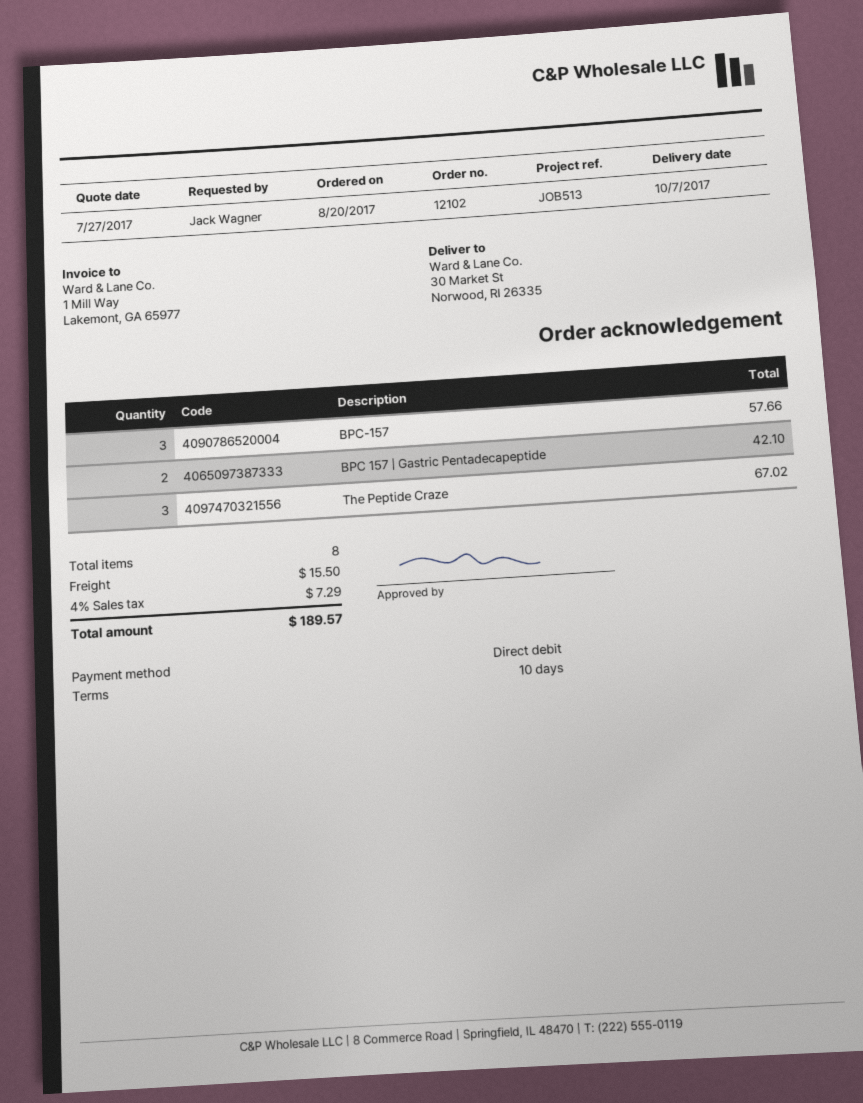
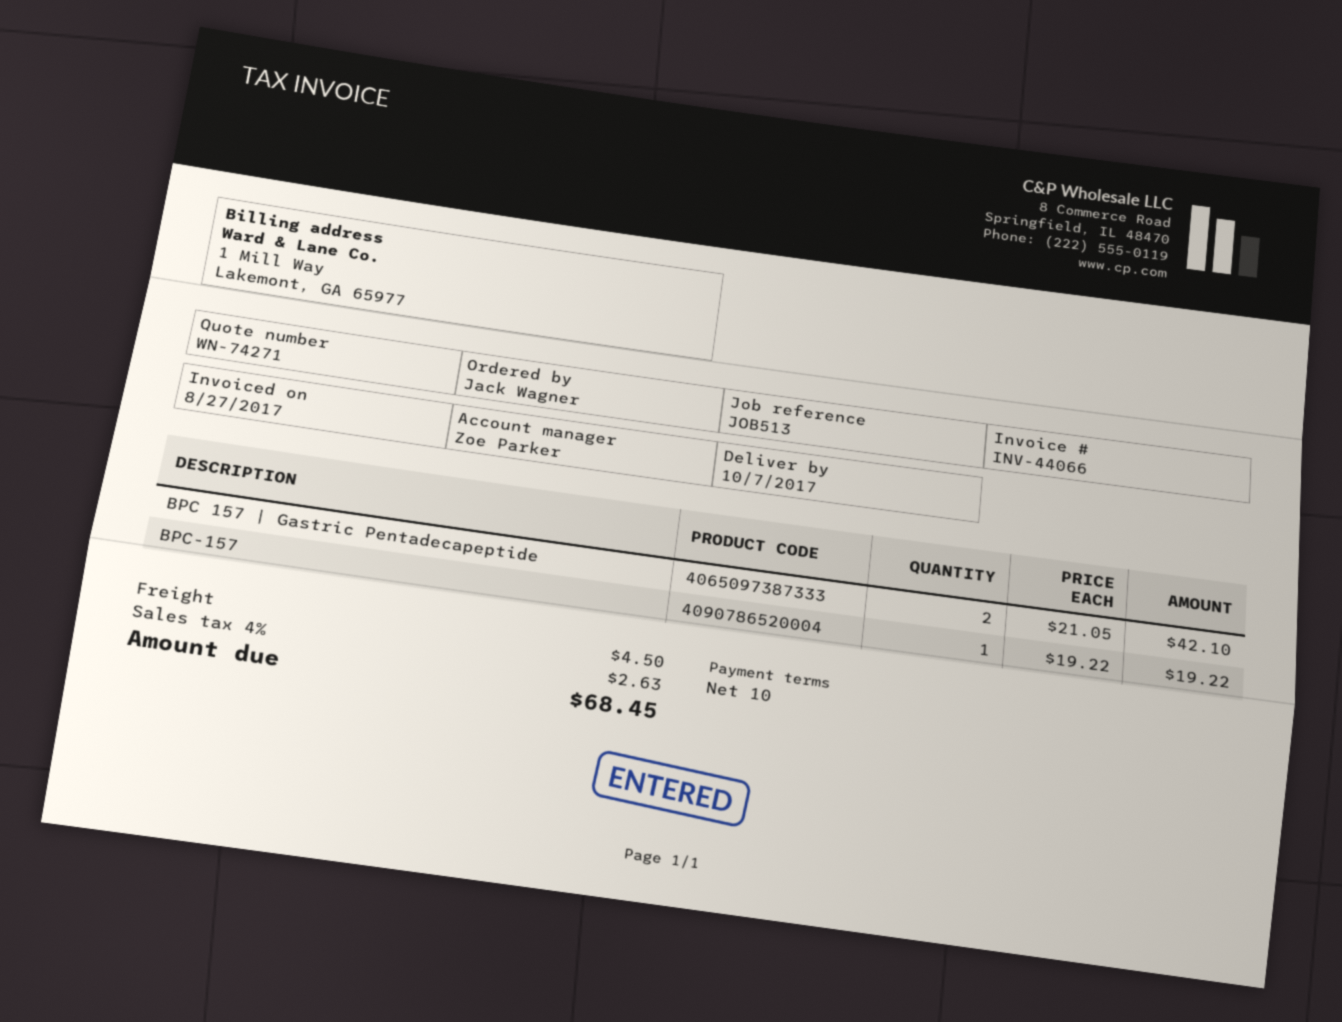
BPC-157: 3 for 57.66 -> 1 for 19.22
The Peptide Craze: 3 for 67.02 -> none
shipping: 15.50 -> 4.50
tax: 4% = 7.29 -> 4% = 2.63
total: 189.57 -> 68.45

